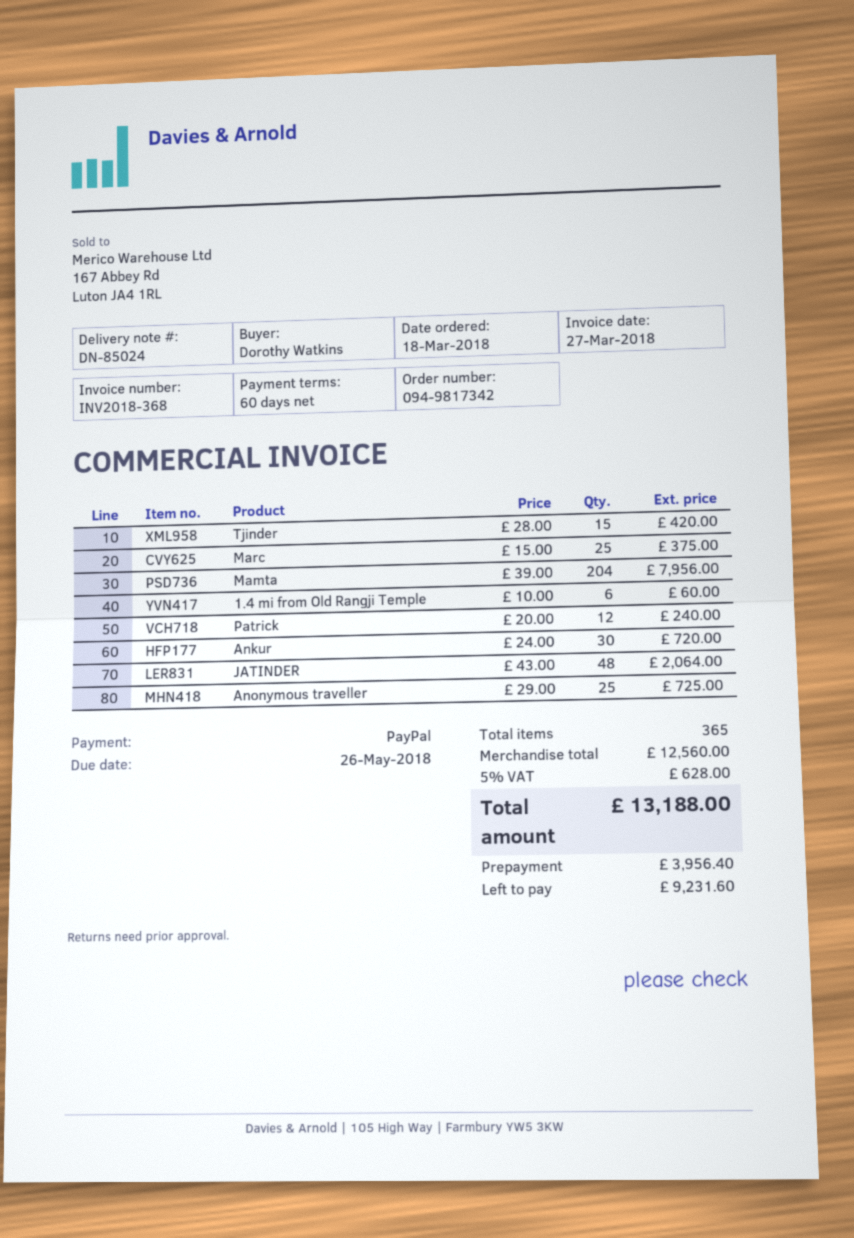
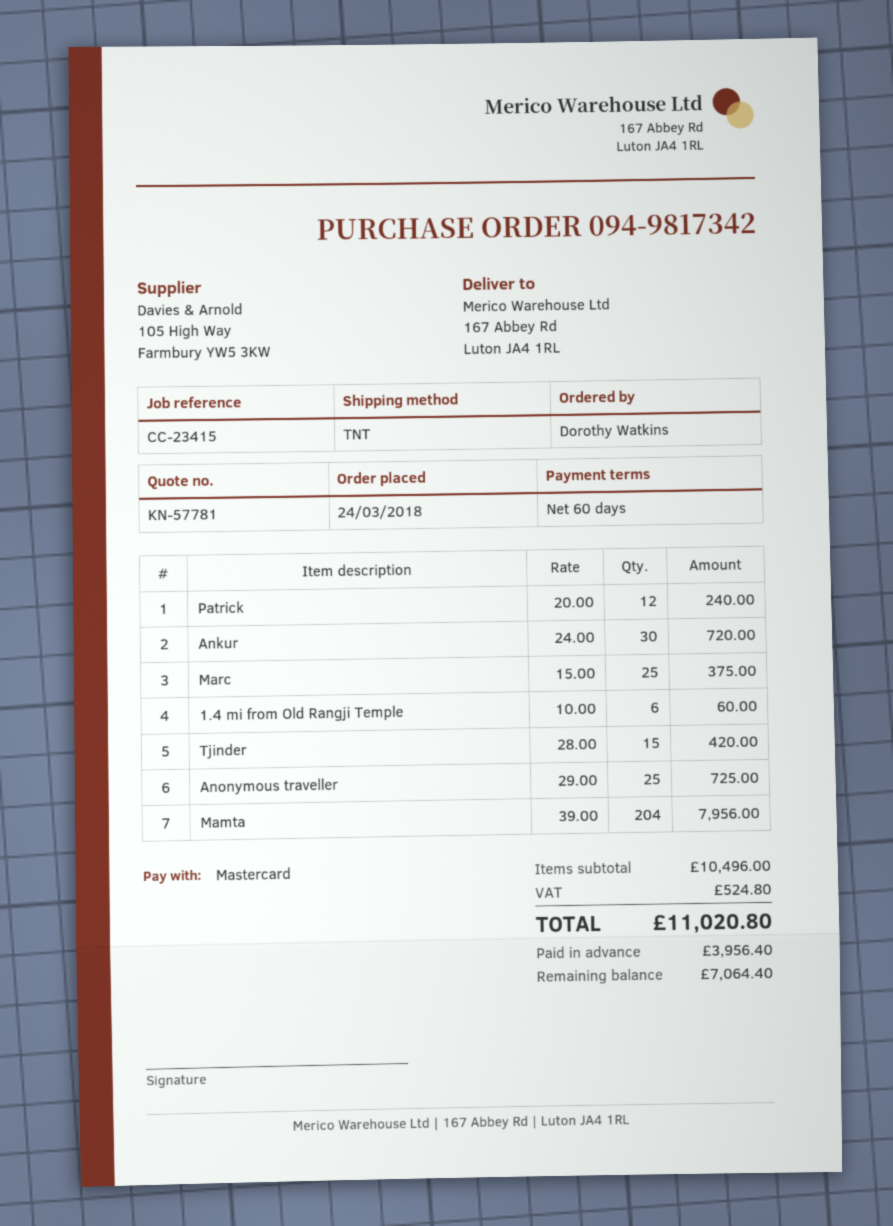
order date: 2018-03-18 -> 2018-03-24
payment method: PayPal -> Mastercard
JATINDER: 48 x 43.00 = 2064.00 -> none
subtotal: 12560.00 -> 10496.00
tax: 628.00 -> 524.80
total: 13188.00 -> 11020.80
balance: 9231.60 -> 7064.40

